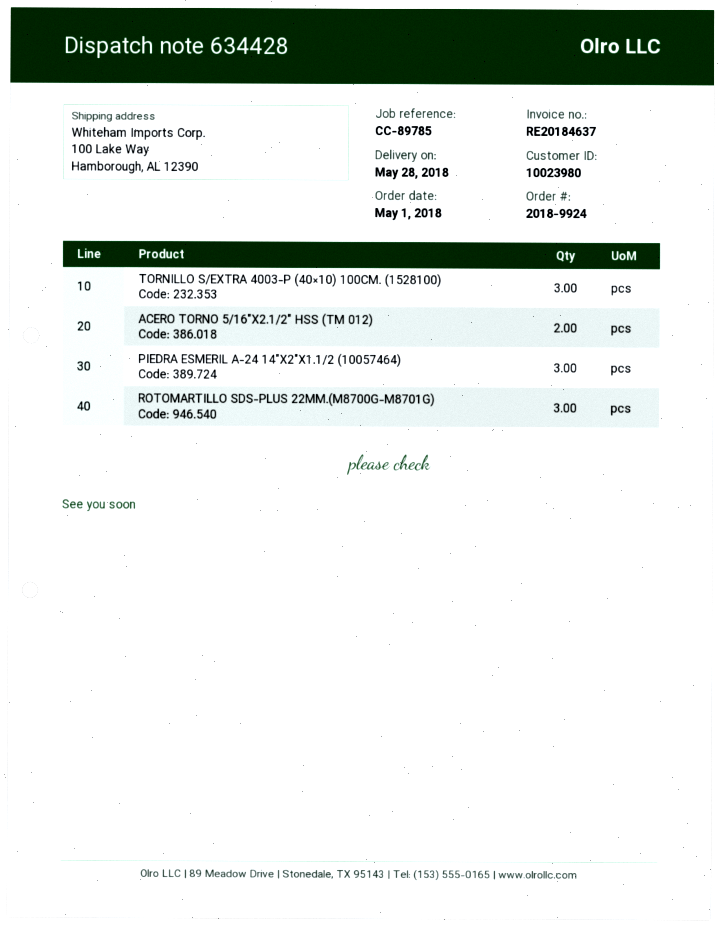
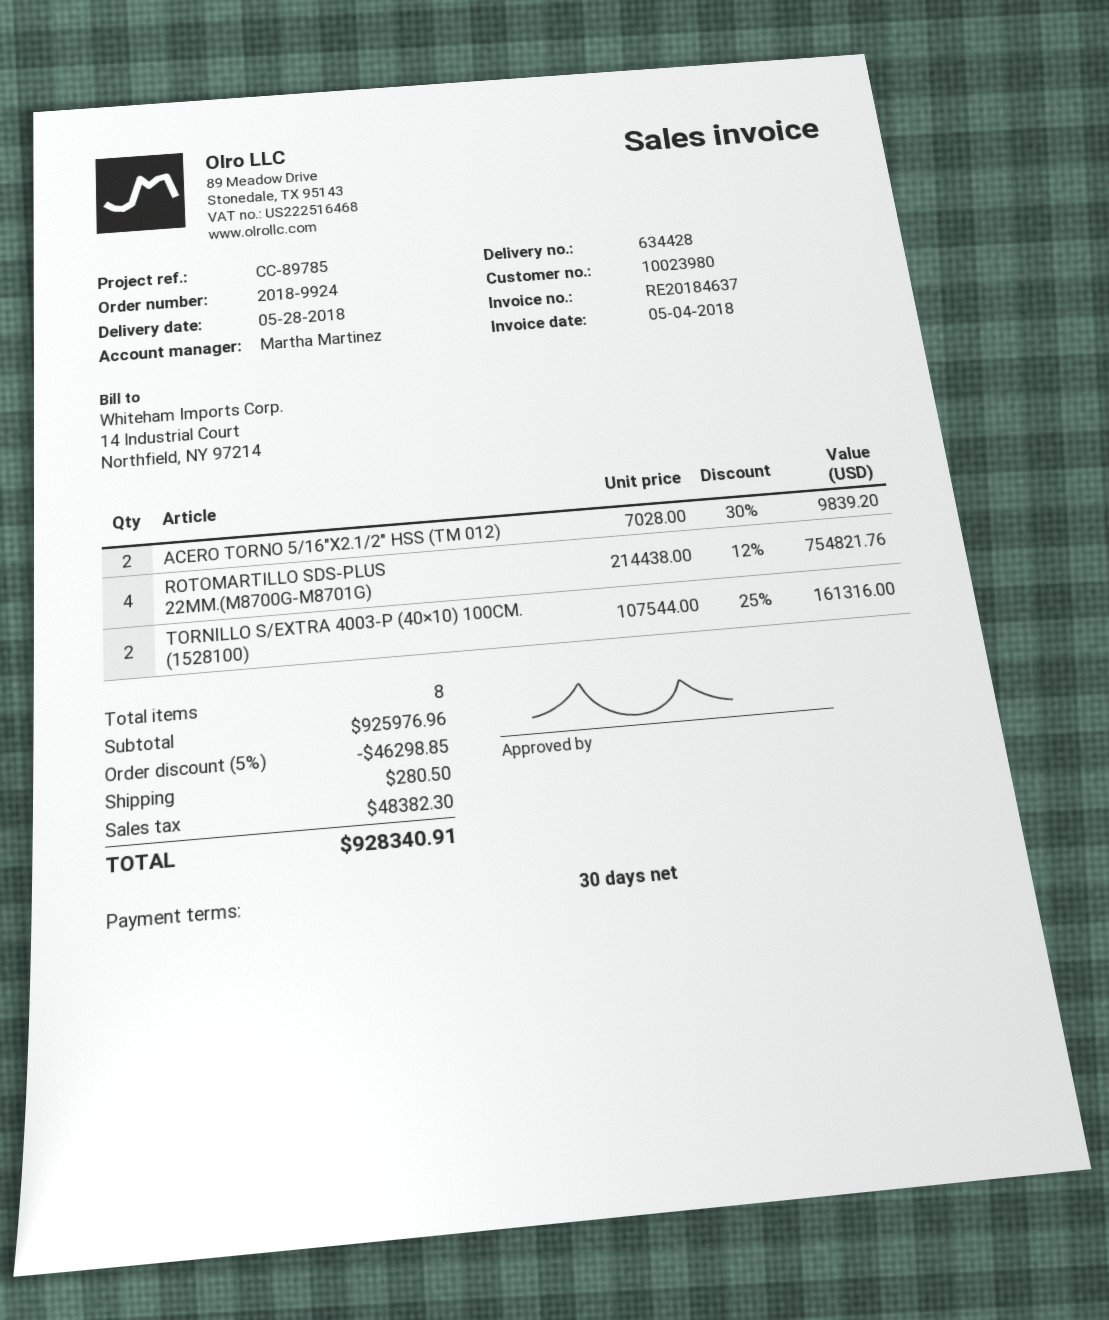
TORNILLO S/EXTRA 4003-P (40×10) 100CM. (1528100): 3 -> 2
PIEDRA ESMERIL A-24 14″X2″X1.1/2 (10057464): 3 -> none
ROTOMARTILLO SDS-PLUS 22MM.(M8700G-M8701G): 3 -> 4

